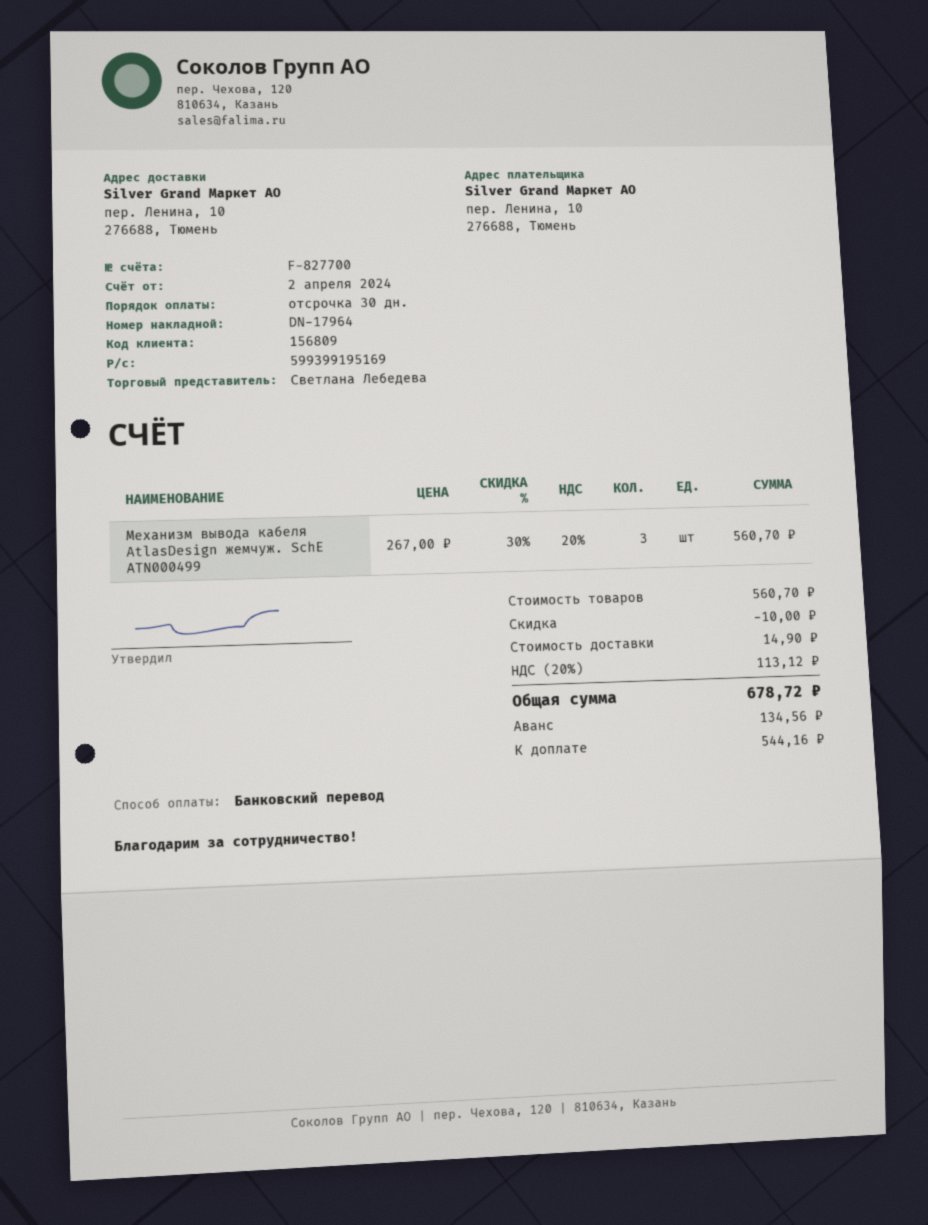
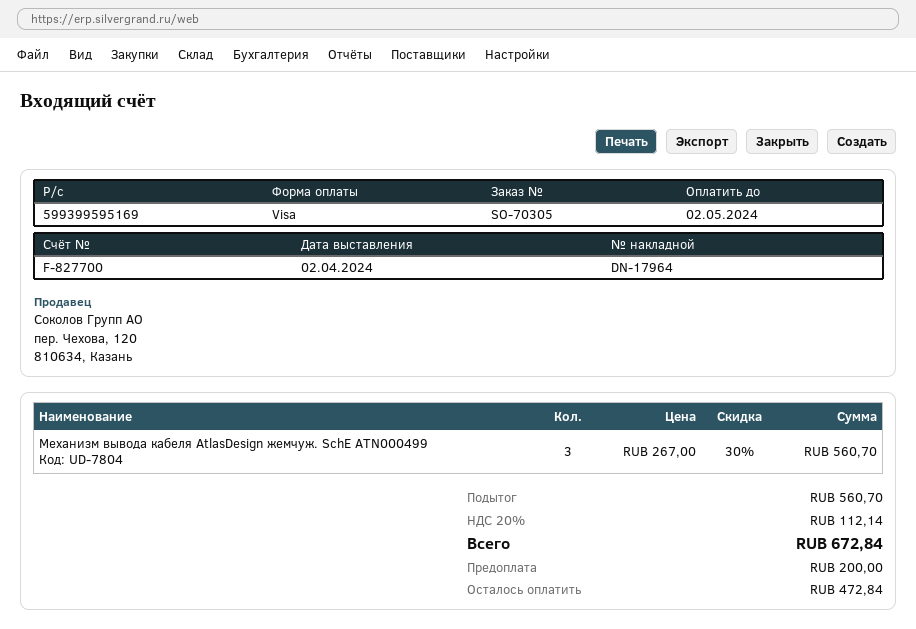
payment method: bank transfer -> Visa
bank account: 599399195169 -> 599399595169
discount: 10.00 -> none
shipping: 14.90 -> none
tax: 20% = 113.12 -> 20% = 112.14
total: 678.72 -> 672.84
deposit: 134.56 -> 200.00
balance: 544.16 -> 472.84

